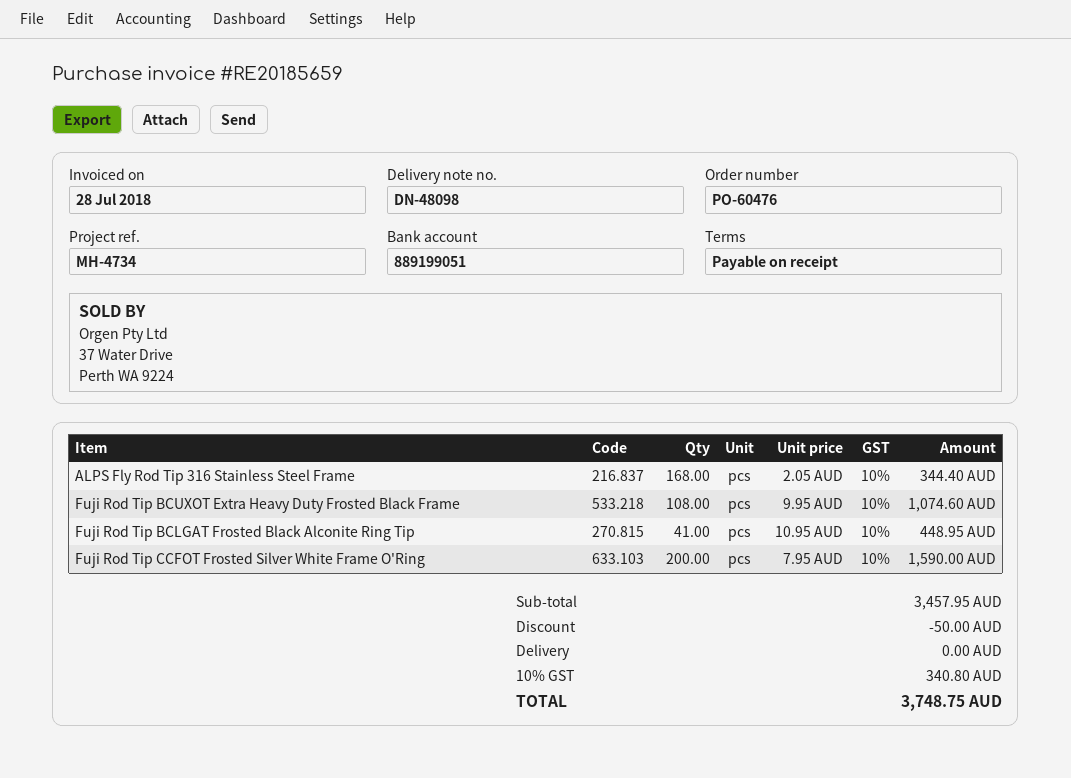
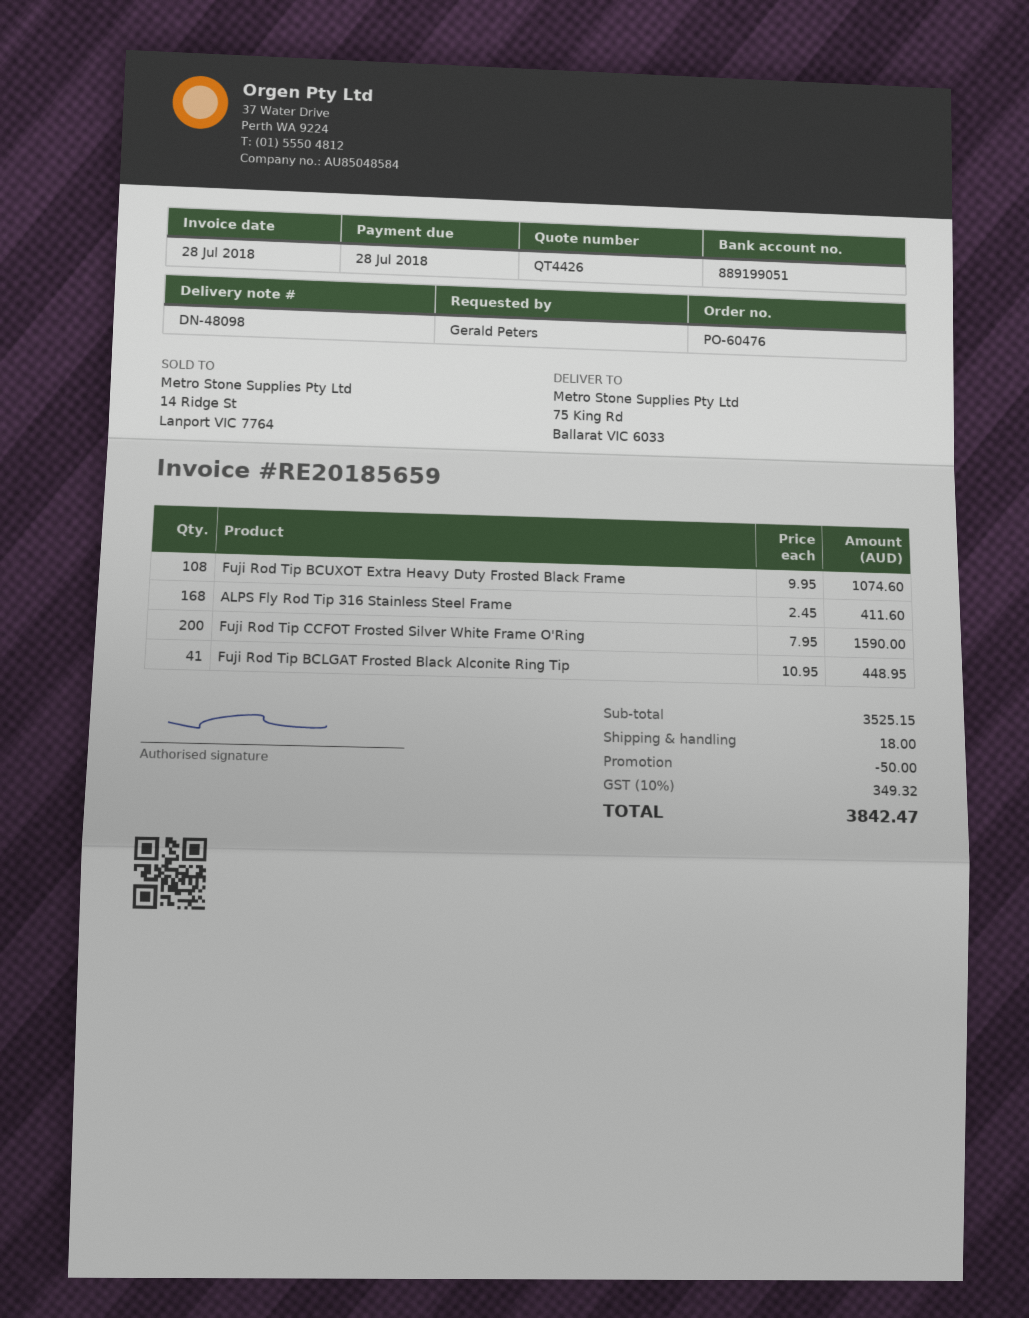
ALPS Fly Rod Tip 316 Stainless Steel Frame: 168 x 2.05 = 344.40 -> 168 x 2.45 = 411.60
subtotal: 3457.95 -> 3525.15
shipping: 0.00 -> 18.00
tax: 10% = 340.80 -> 10% = 349.32
total: 3748.75 -> 3842.47

